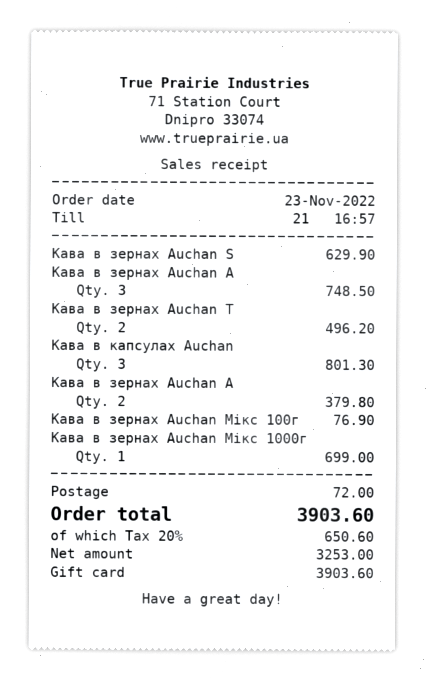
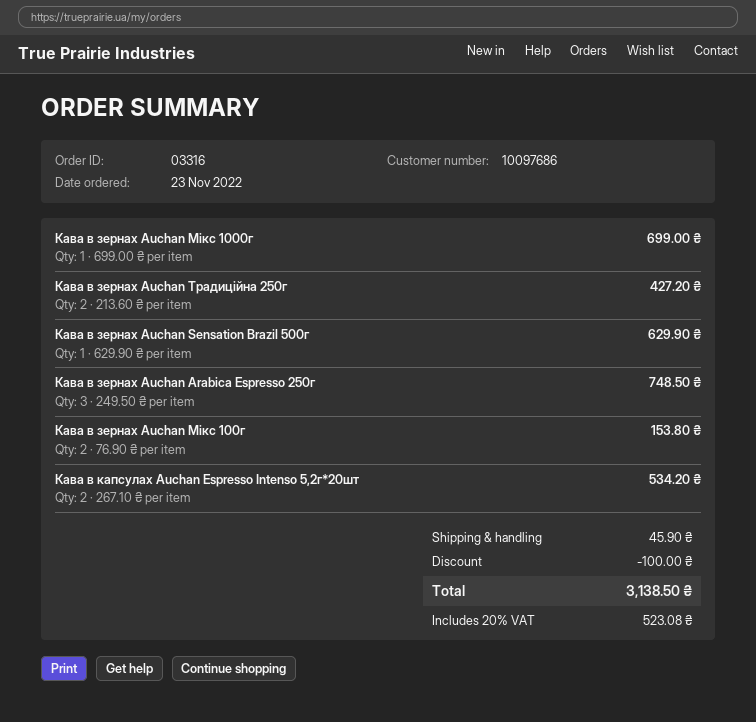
Кава в зернах Auchan Т: 2 for 496.20 -> 2 for 427.20
Кава в капсулах Auchan: 3 for 801.30 -> 2 for 534.20
Кава в зернах Auchan А: 2 for 379.80 -> none
Кава в зернах Auchan Мікс 100г: 1 for 76.90 -> 2 for 153.80
discount: none -> 100.00
shipping: 72.00 -> 45.90
tax: 20% = 650.60 -> 20% = 523.08
total: 3903.60 -> 3138.50

